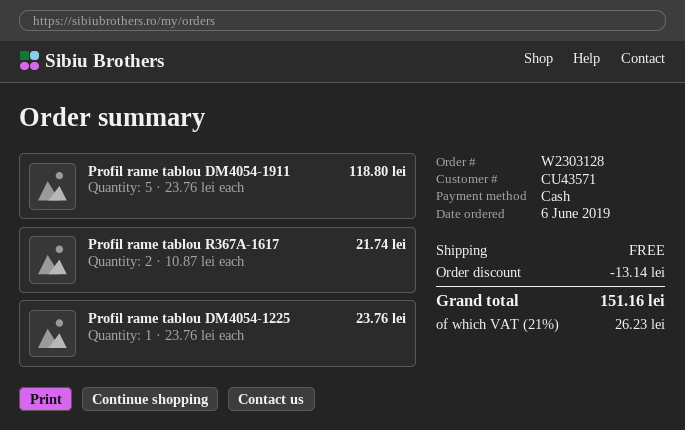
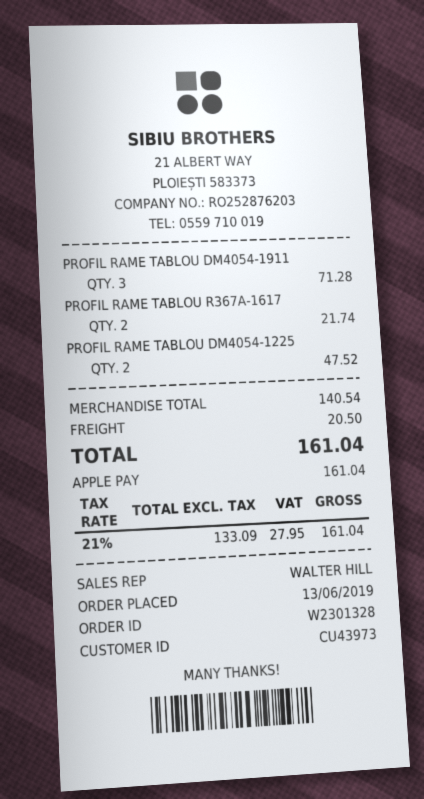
order number: W2303128 -> W2301328
order date: 2019-06-06 -> 2019-06-13
customer number: CU43571 -> CU43973
payment method: cash -> Apple Pay
Profil rame tablou DM4054-1911: 5 for 118.80 -> 3 for 71.28
Profil rame tablou DM4054-1225: 1 for 23.76 -> 2 for 47.52
discount: 13.14 -> none
shipping: 0.00 -> 20.50
tax: 21% = 26.23 -> 21% = 27.95
total: 151.16 -> 161.04

